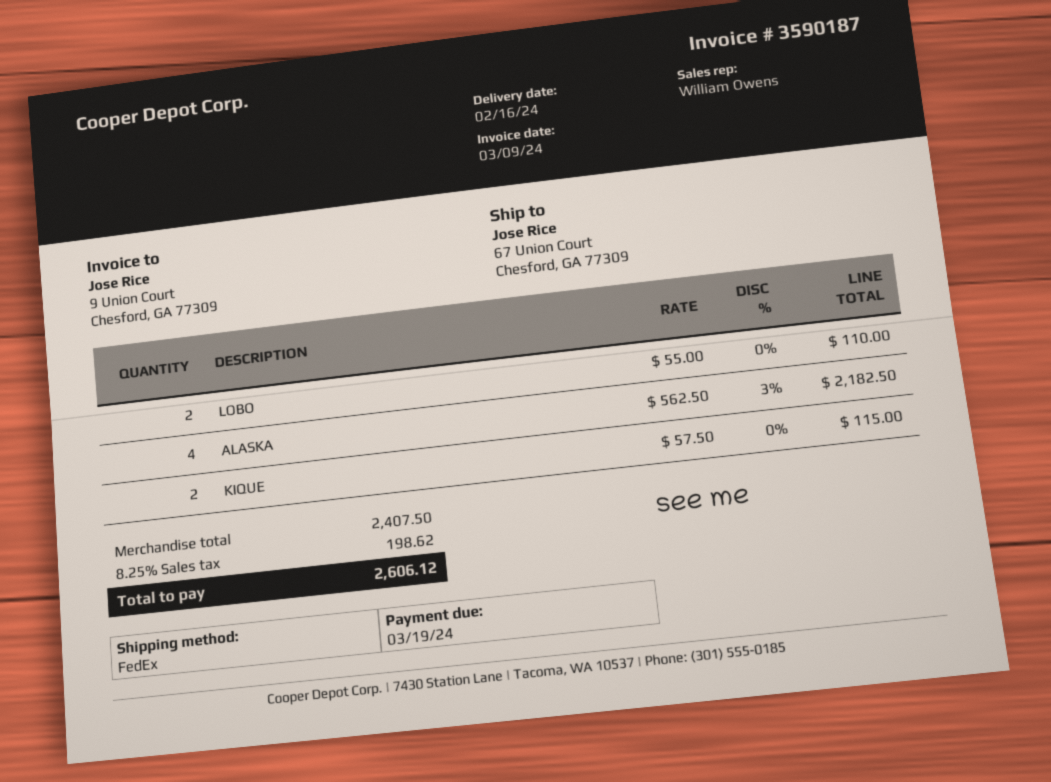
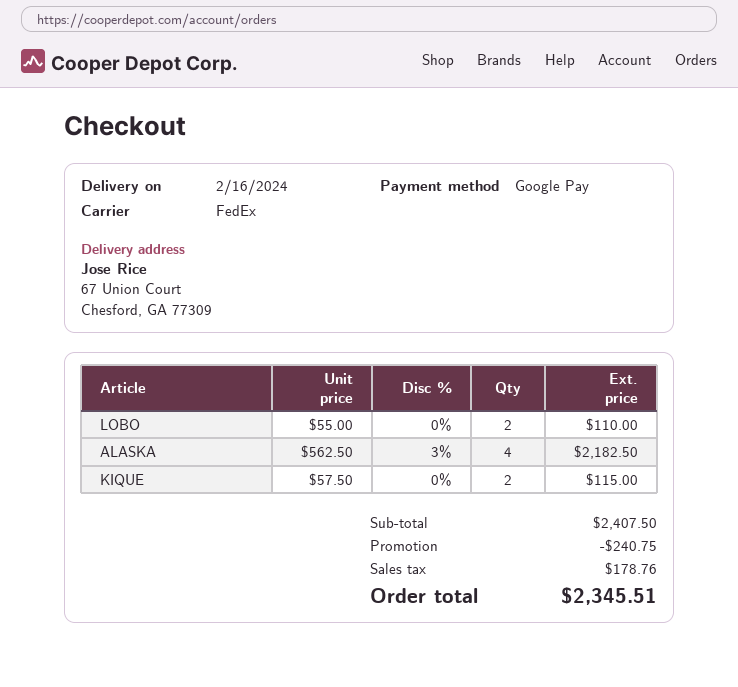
discount: none -> 240.75
tax: 198.62 -> 178.76
total: 2606.12 -> 2345.51

